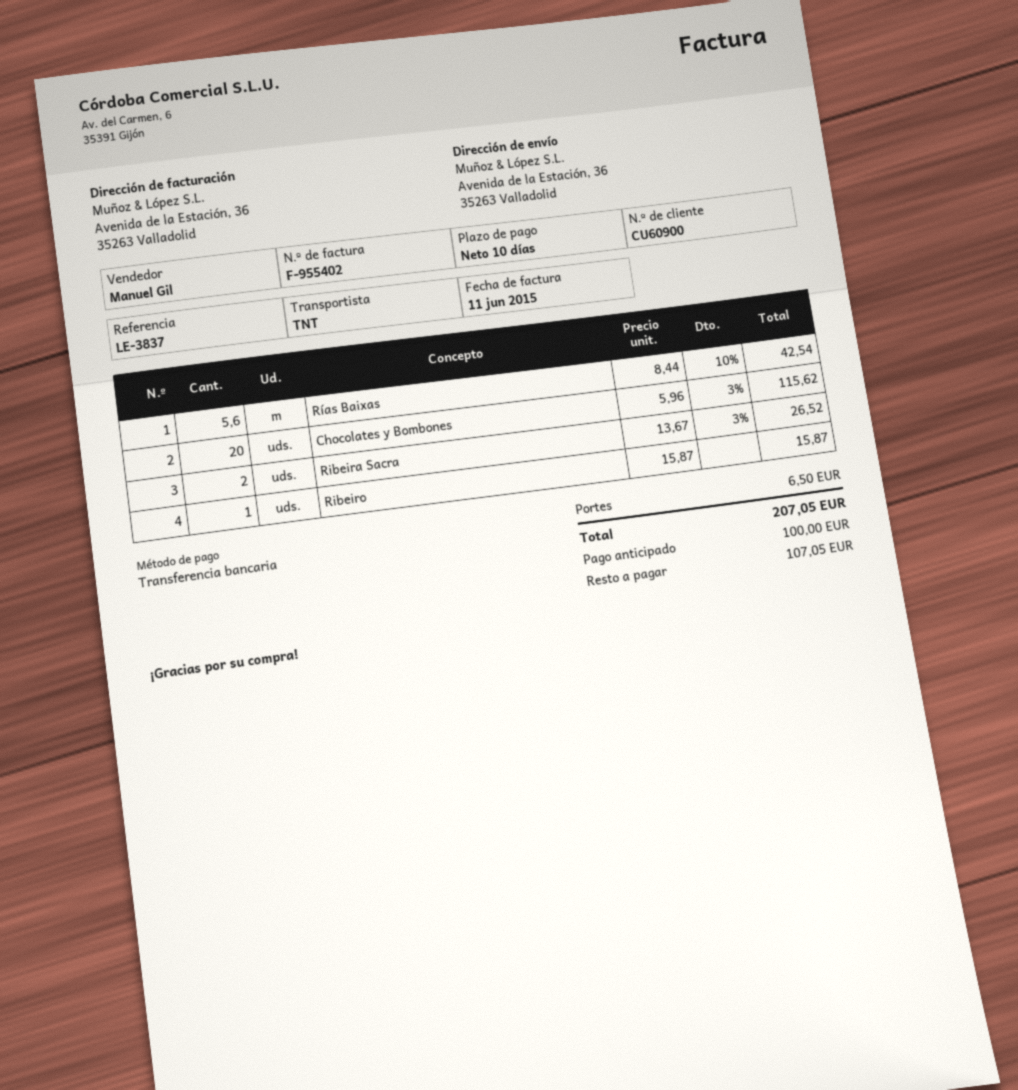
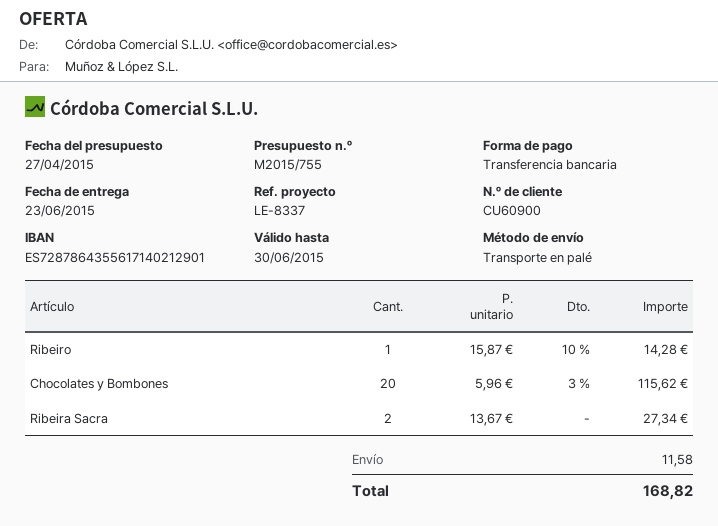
reference: LE-3837 -> LE-8337
shipping method: TNT -> pallet freight
Rías Baixas: 5.6 x 8.44 - 10% = 42.54 -> none
Ribeira Sacra: 2 x 13.67 - 3% = 26.52 -> 2 x 13.67 = 27.34
Ribeiro: 1 x 15.87 = 15.87 -> 1 x 15.87 - 10% = 14.28
shipping: 6.50 -> 11.58
total: 207.05 -> 168.82

